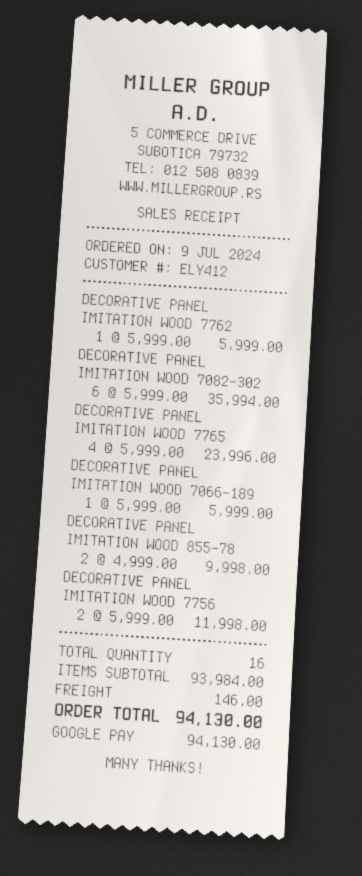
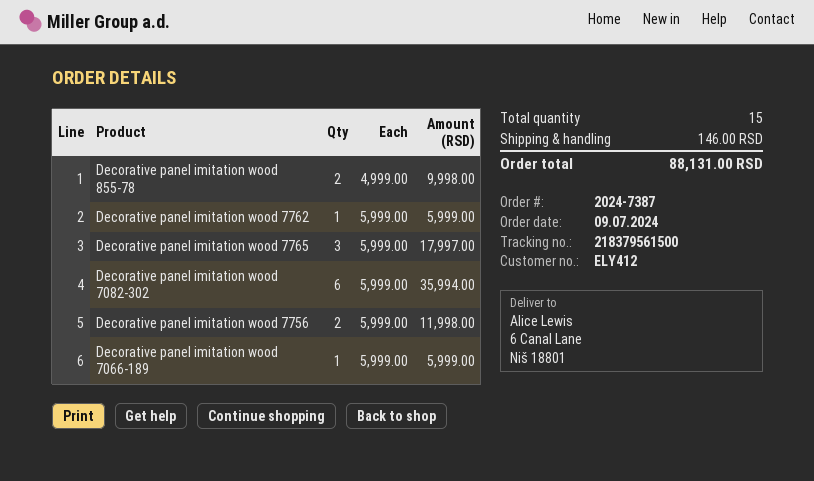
DECORATIVE PANEL IMITATION WOOD 7765: 4 x 5999.00 = 23996.00 -> 3 x 5999.00 = 17997.00
total quantity: 16 -> 15
total: 94130.00 -> 88131.00

